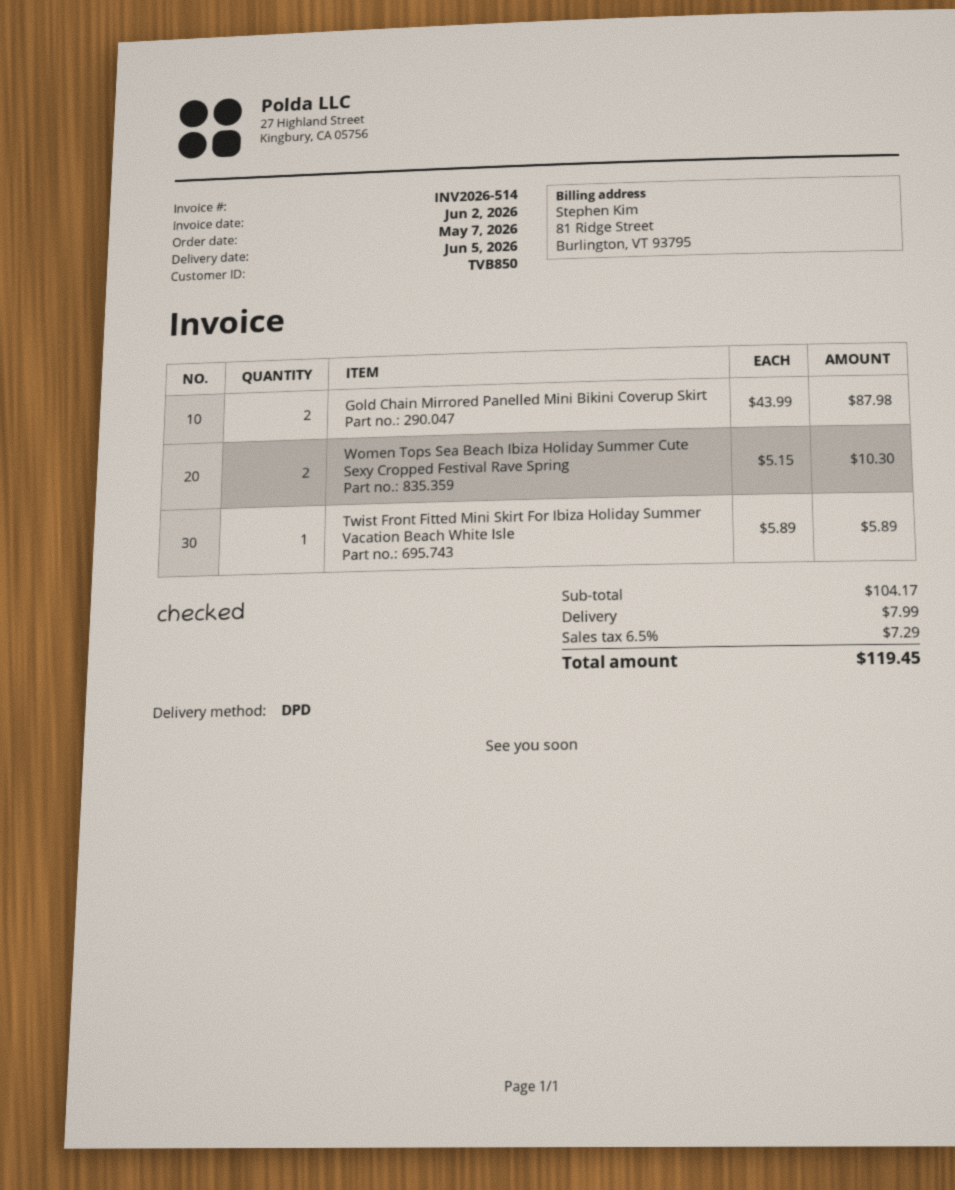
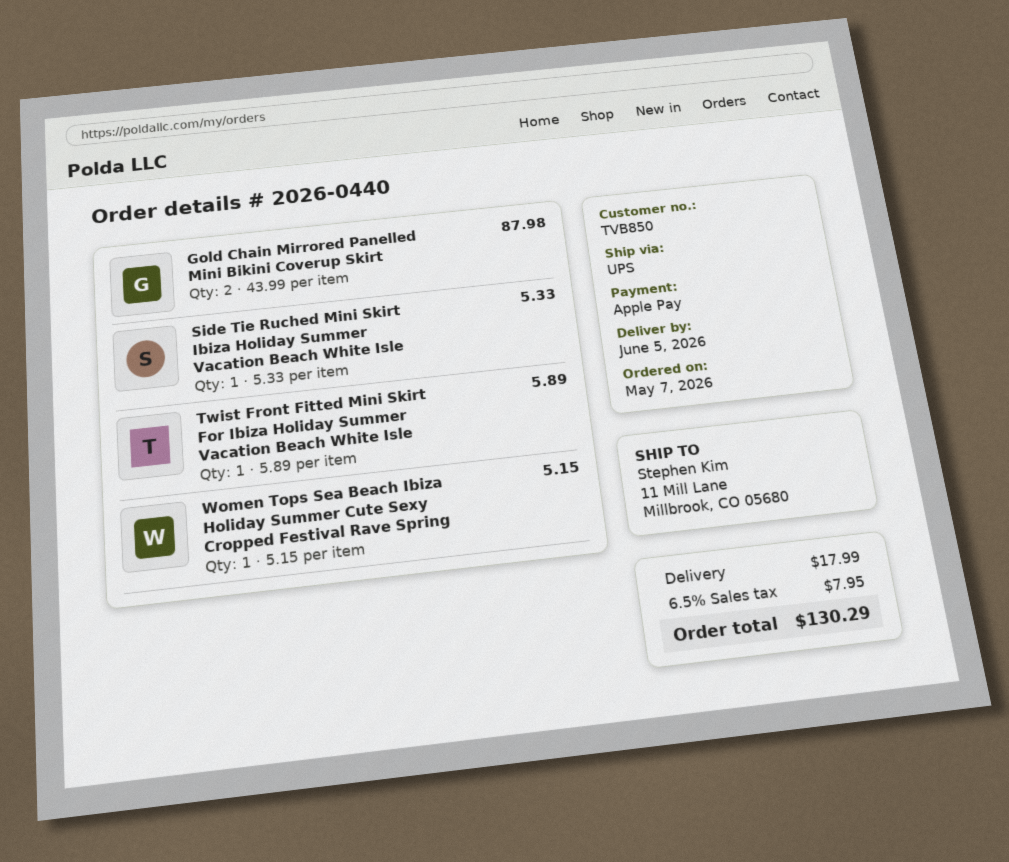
shipping method: DPD -> UPS
Women Tops Sea Beach Ibiza Holiday Summer Cute Sexy Cropped Festival Rave Spring: 2 x 5.15 = 10.30 -> 1 x 5.15 = 5.15
Side Tie Ruched Mini Skirt Ibiza Holiday Summer Vacation Beach White Isle: none -> 1 x 5.33 = 5.33
shipping: 7.99 -> 17.99
tax: 6.5% = 7.29 -> 6.5% = 7.95
total: 119.45 -> 130.29

